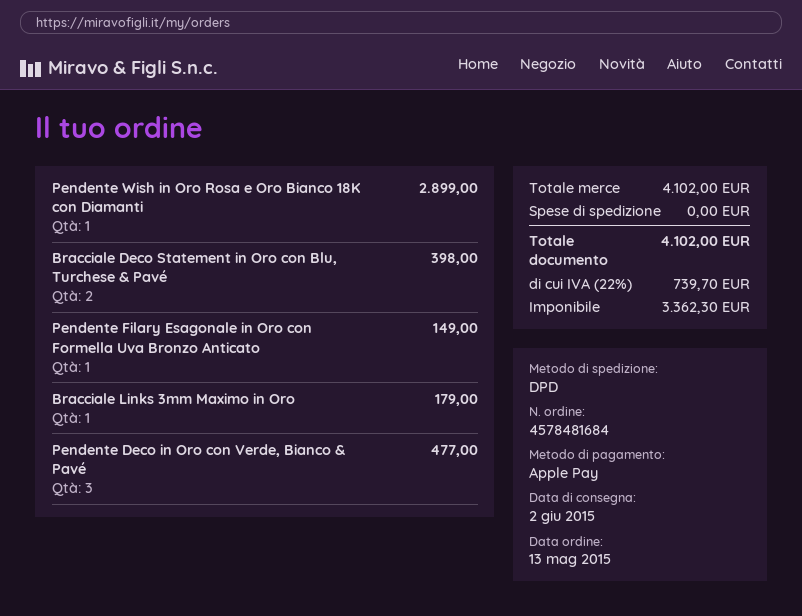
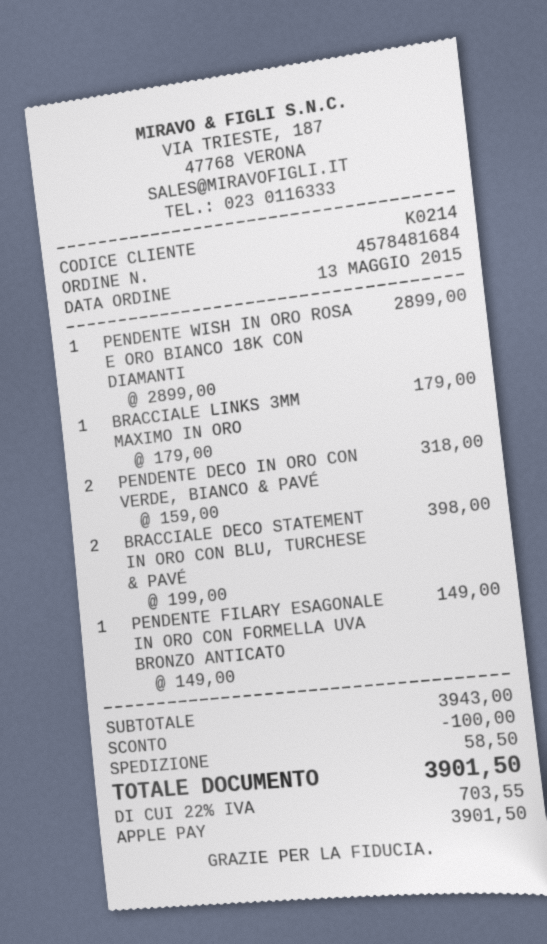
Pendente Deco in Oro con Verde, Bianco & Pavé: 3 for 477.00 -> 2 for 318.00
subtotal: 4102.00 -> 3943.00
discount: none -> 100.00
shipping: 0.00 -> 58.50
tax: 22% = 739.70 -> 22% = 703.55
total: 4102.00 -> 3901.50

